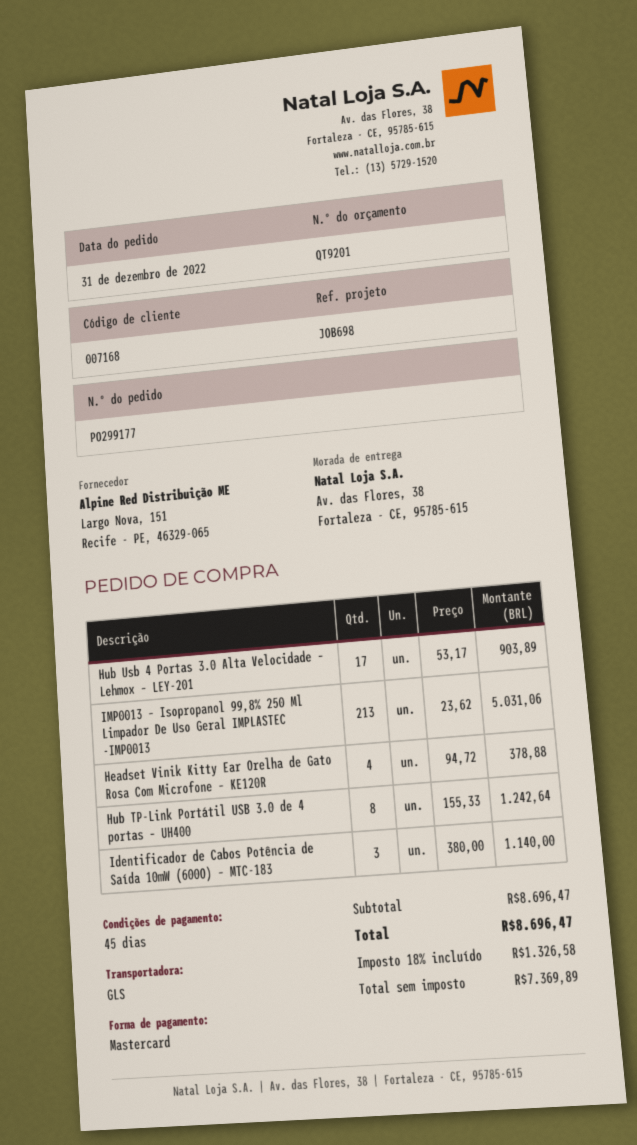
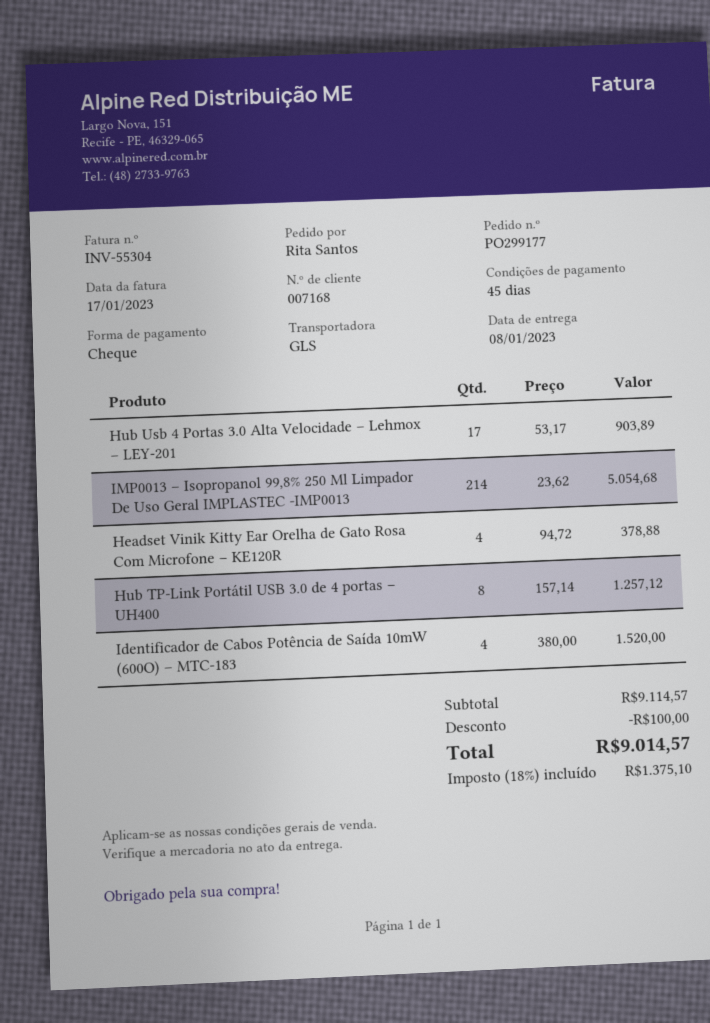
payment method: Mastercard -> cheque
IMP0013 – Isopropanol 99,8% 250 Ml Limpador De Uso Geral IMPLASTEC -IMP0013: 213 x 23.62 = 5031.06 -> 214 x 23.62 = 5054.68
Hub TP-Link Portátil USB 3.0 de 4 portas – UH400: 8 x 155.33 = 1242.64 -> 8 x 157.14 = 1257.12
Identificador de Cabos Potência de Saída 10mW (600O) – MTC-183: 3 x 380.00 = 1140.00 -> 4 x 380.00 = 1520.00
subtotal: 8696.47 -> 9114.57
discount: none -> 100.00
tax: 18% = 1326.58 -> 18% = 1375.10
total: 8696.47 -> 9014.57

